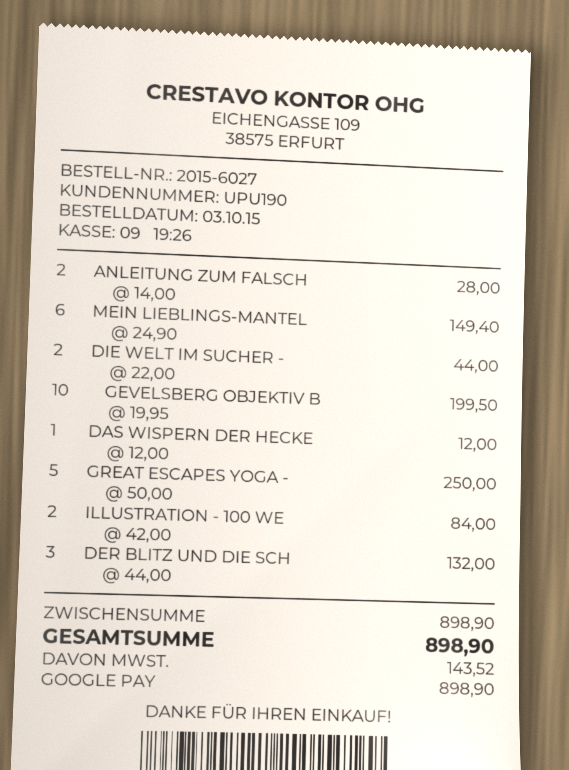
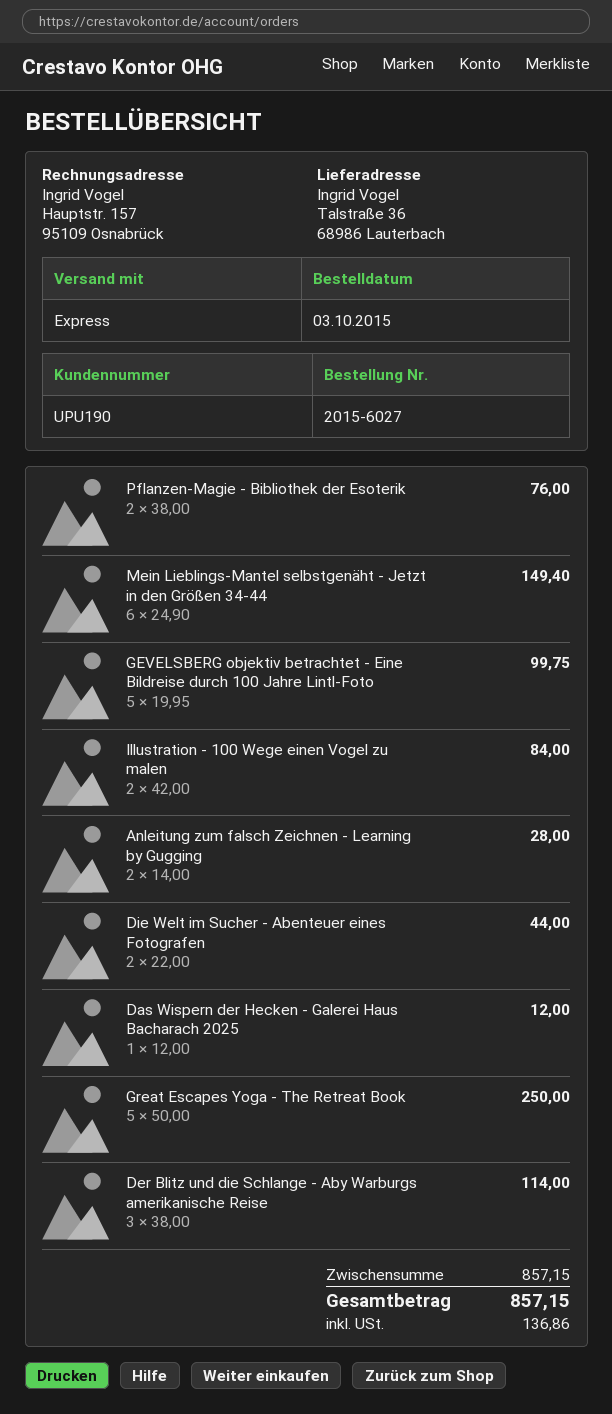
GEVELSBERG OBJEKTIV B: 10 x 19.95 = 199.50 -> 5 x 19.95 = 99.75
DER BLITZ UND DIE SCH: 3 x 44.00 = 132.00 -> 3 x 38.00 = 114.00
Pflanzen-Magie - Bibliothek der Esoterik: none -> 2 x 38.00 = 76.00
subtotal: 898.90 -> 857.15
tax: 143.52 -> 136.86
total: 898.90 -> 857.15

